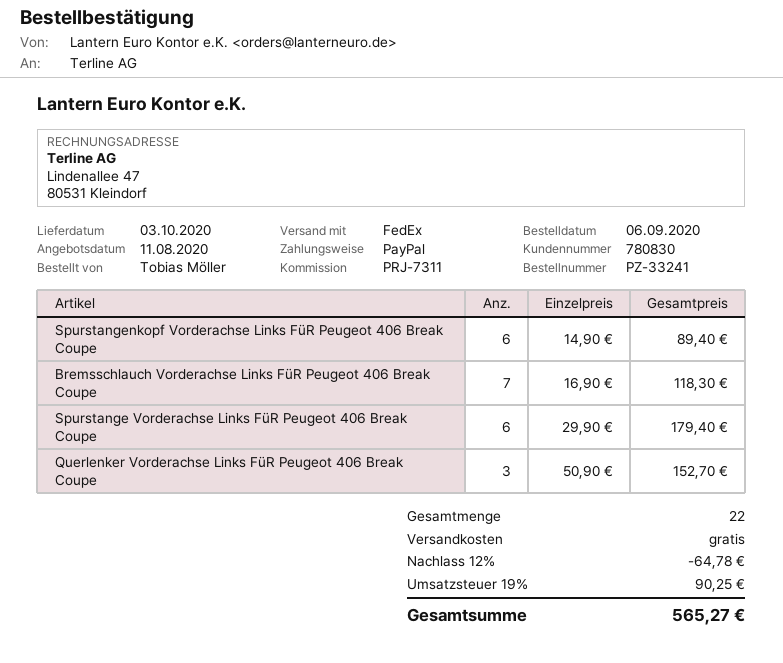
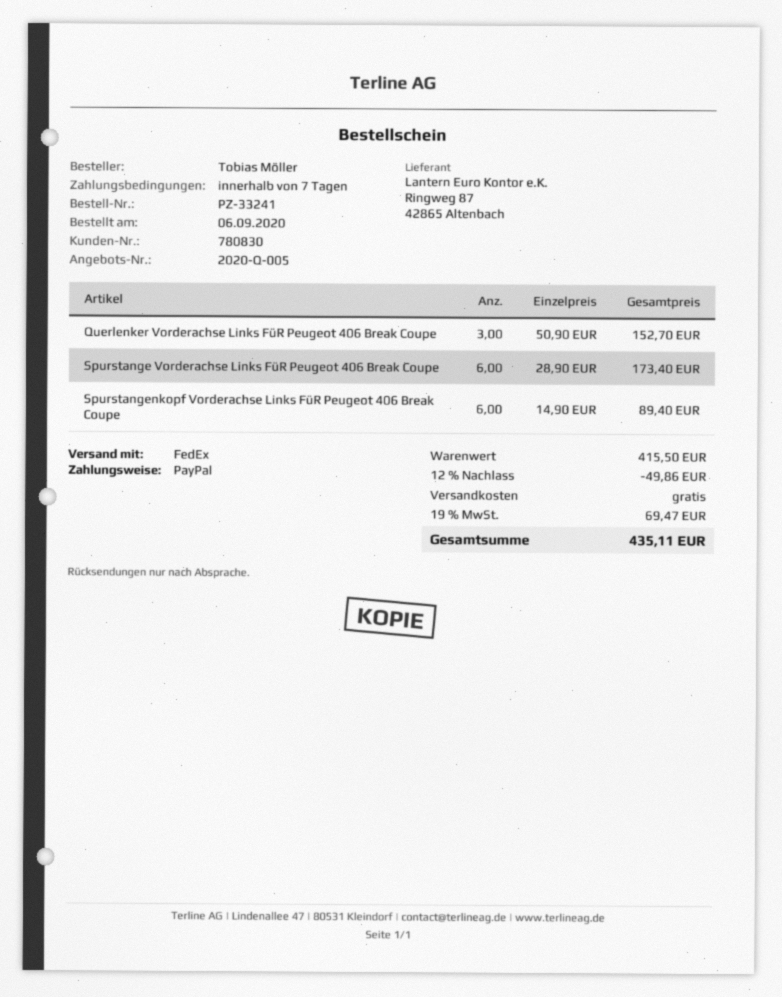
Bremsschlauch Vorderachse Links FüR Peugeot 406 Break Coupe: 7 x 16.90 = 118.30 -> none
Spurstange Vorderachse Links FüR Peugeot 406 Break Coupe: 6 x 29.90 = 179.40 -> 6 x 28.90 = 173.40
discount: 12% = 64.78 -> 12% = 49.86
tax: 19% = 90.25 -> 19% = 69.47
total: 565.27 -> 435.11

